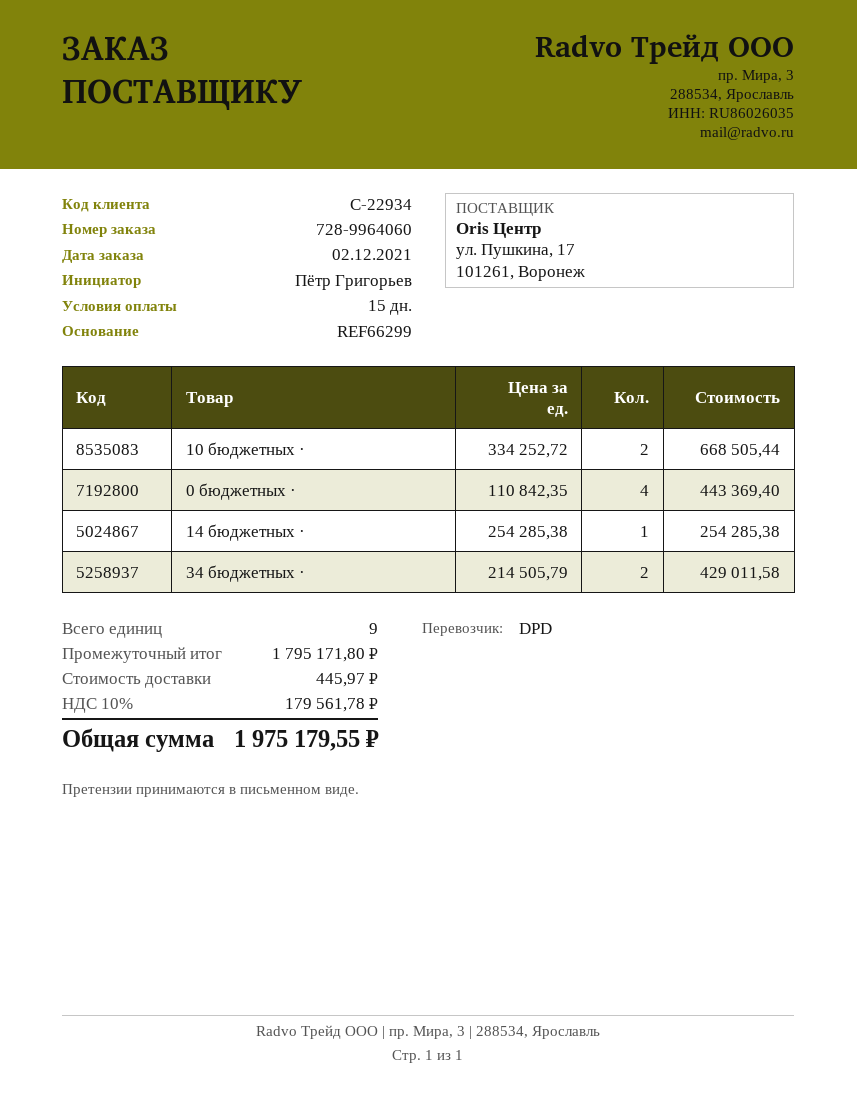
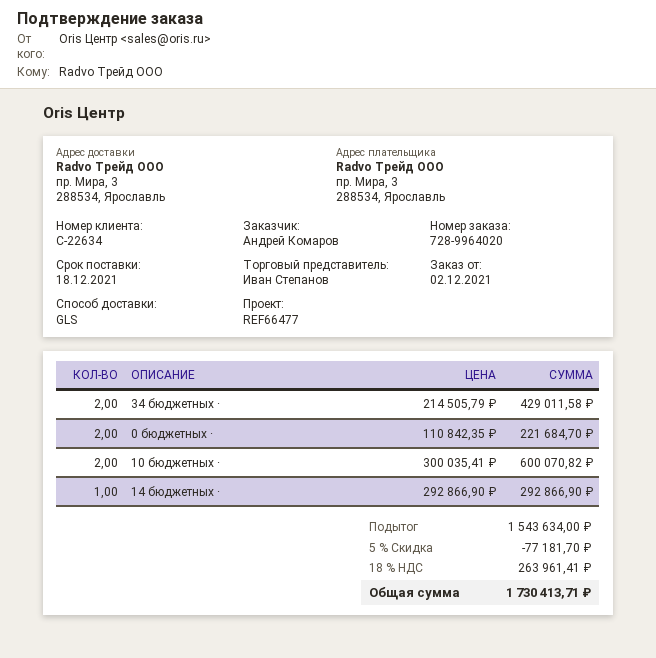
order number: 728-9964060 -> 728-9964020
customer number: C-22934 -> C-22634
reference: REF66299 -> REF66477
ordered by: Пётр Григорьев -> Андрей Комаров
shipping method: DPD -> GLS
10 бюджетных ·: 2 x 334252.72 = 668505.44 -> 2 x 300035.41 = 600070.82
0 бюджетных ·: 4 x 110842.35 = 443369.40 -> 2 x 110842.35 = 221684.70
14 бюджетных ·: 1 x 254285.38 = 254285.38 -> 1 x 292866.90 = 292866.90
subtotal: 1795171.80 -> 1543634.00
discount: none -> 5% = 77181.70
shipping: 445.97 -> none
tax: 10% = 179561.78 -> 18% = 263961.41
total: 1975179.55 -> 1730413.71

